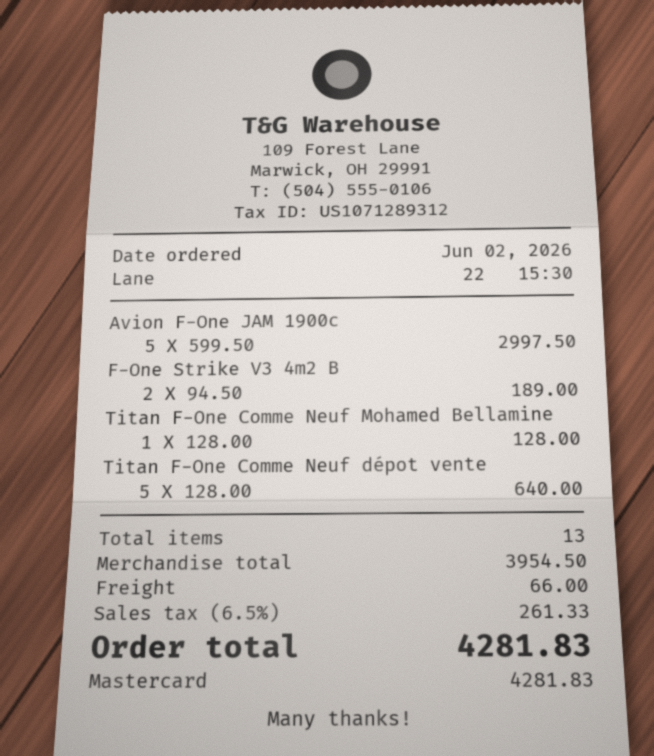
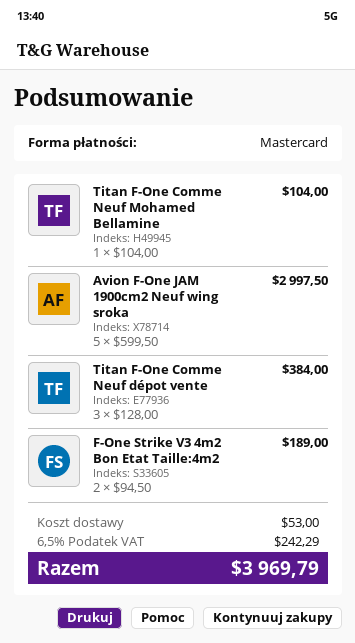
Titan F-One Comme Neuf Mohamed Bellamine: 1 x 128.00 = 128.00 -> 1 x 104.00 = 104.00
Titan F-One Comme Neuf dépot vente: 5 x 128.00 = 640.00 -> 3 x 128.00 = 384.00
shipping: 66.00 -> 53.00
tax: 6.5% = 261.33 -> 6.5% = 242.29
total: 4281.83 -> 3969.79

